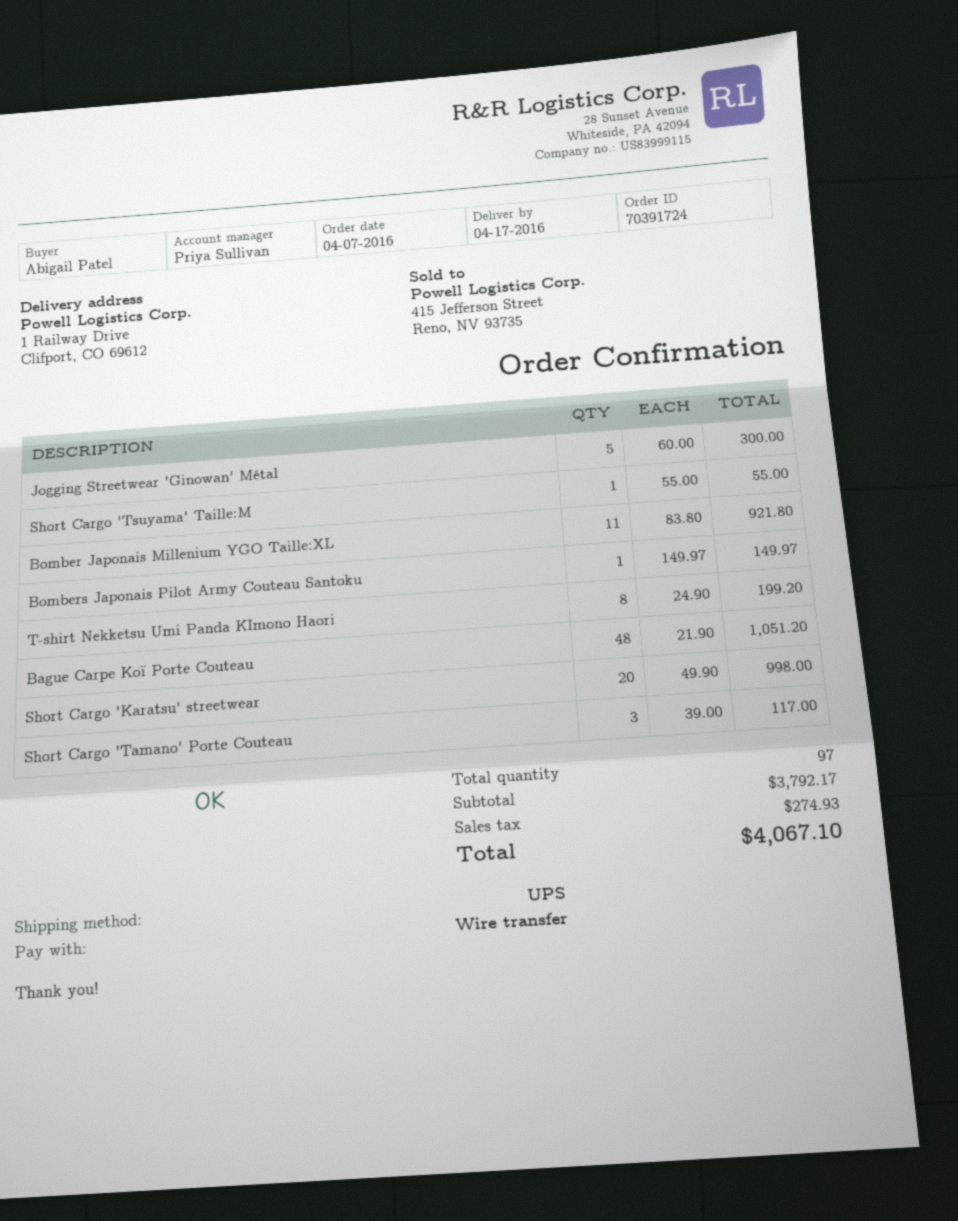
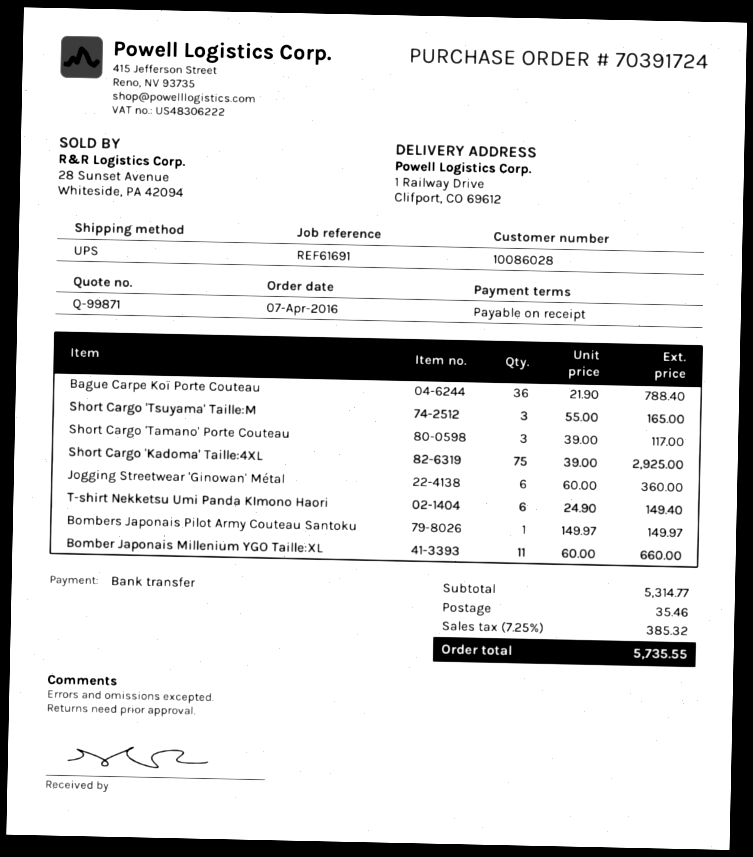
Jogging Streetwear 'Ginowan' Métal: 5 x 60.00 = 300.00 -> 6 x 60.00 = 360.00
Short Cargo 'Tsuyama' Taille:M: 1 x 55.00 = 55.00 -> 3 x 55.00 = 165.00
Bomber Japonais Millenium YGO Taille:XL: 11 x 83.80 = 921.80 -> 11 x 60.00 = 660.00
T-shirt Nekketsu Umi Panda KImono Haori: 8 x 24.90 = 199.20 -> 6 x 24.90 = 149.40
Bague Carpe Koï Porte Couteau: 48 x 21.90 = 1051.20 -> 36 x 21.90 = 788.40
Short Cargo 'Karatsu' streetwear: 20 x 49.90 = 998.00 -> none
Short Cargo 'Kadoma' Taille:4XL: none -> 75 x 39.00 = 2925.00
subtotal: 3792.17 -> 5314.77
shipping: none -> 35.46
tax: 274.93 -> 385.32
total: 4067.10 -> 5735.55

